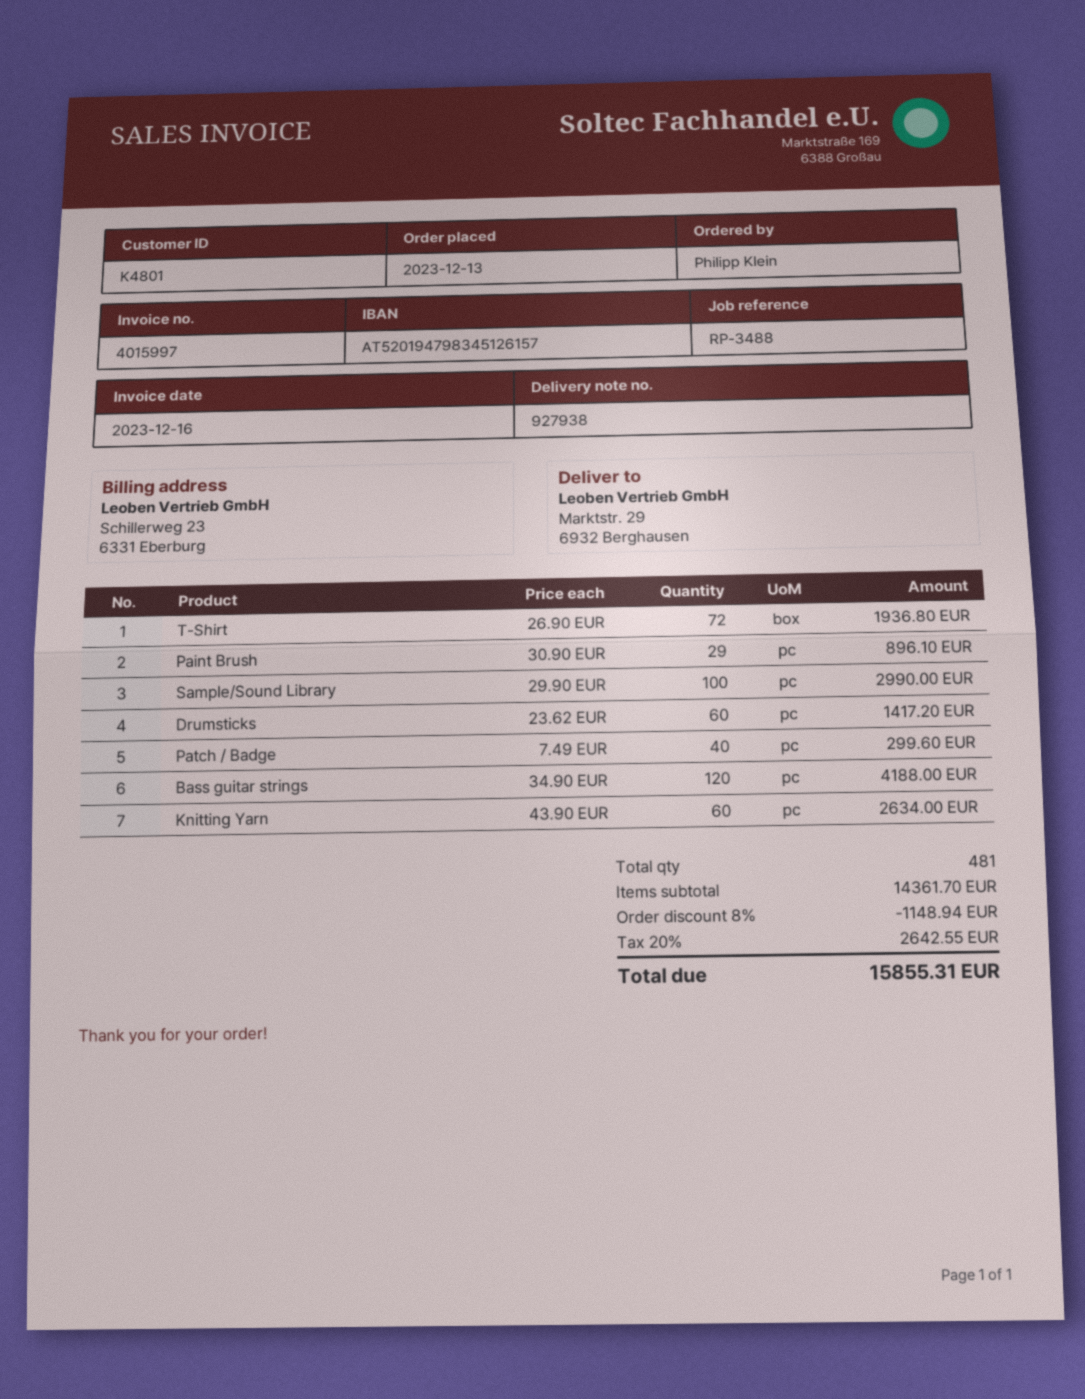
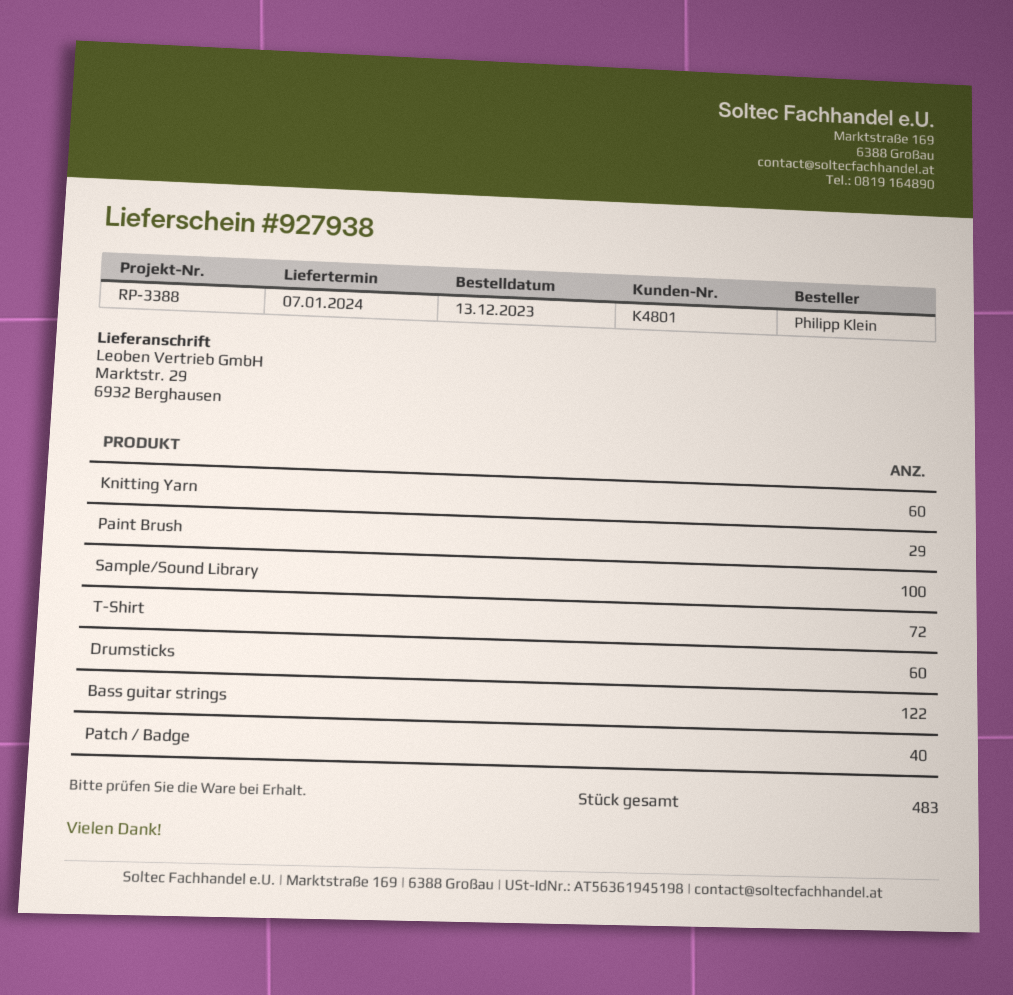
reference: RP-3488 -> RP-3388
Bass guitar strings: 120 -> 122
total quantity: 481 -> 483

